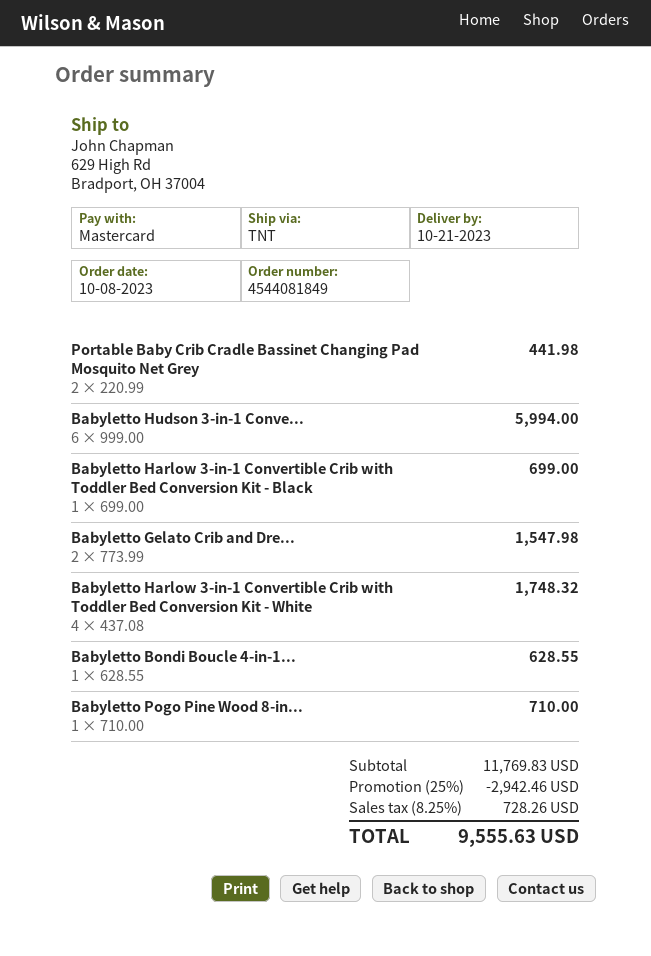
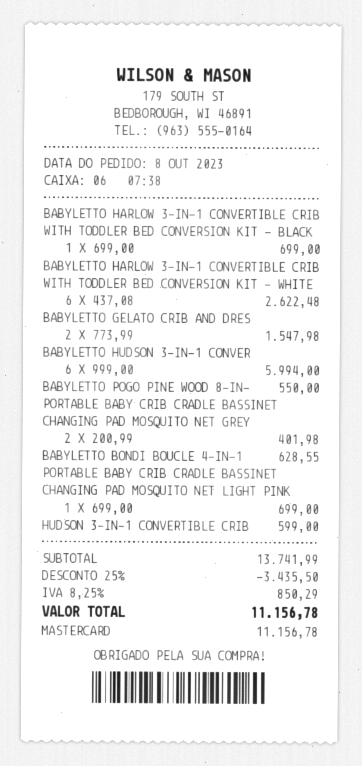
Portable Baby Crib Cradle Bassinet Changing Pad Mosquito Net Grey: 2 x 220.99 = 441.98 -> 2 x 200.99 = 401.98
Babyletto Harlow 3-in-1 Convertible Crib with Toddler Bed Conversion Kit - White: 4 x 437.08 = 1748.32 -> 6 x 437.08 = 2622.48
Babyletto Pogo Pine Wood 8-in...: 1 x 710.00 = 710.00 -> 1 x 550.00 = 550.00
PORTABLE BABY CRIB CRADLE BASSINET CHANGING PAD MOSQUITO NET LIGHT PINK: none -> 1 x 699.00 = 699.00
HUDSON 3-IN-1 CONVERTIBLE CRIB: none -> 1 x 599.00 = 599.00
subtotal: 11769.83 -> 13741.99
discount: 25% = 2942.46 -> 25% = 3435.50
tax: 8.25% = 728.26 -> 8.25% = 850.29
total: 9555.63 -> 11156.78

